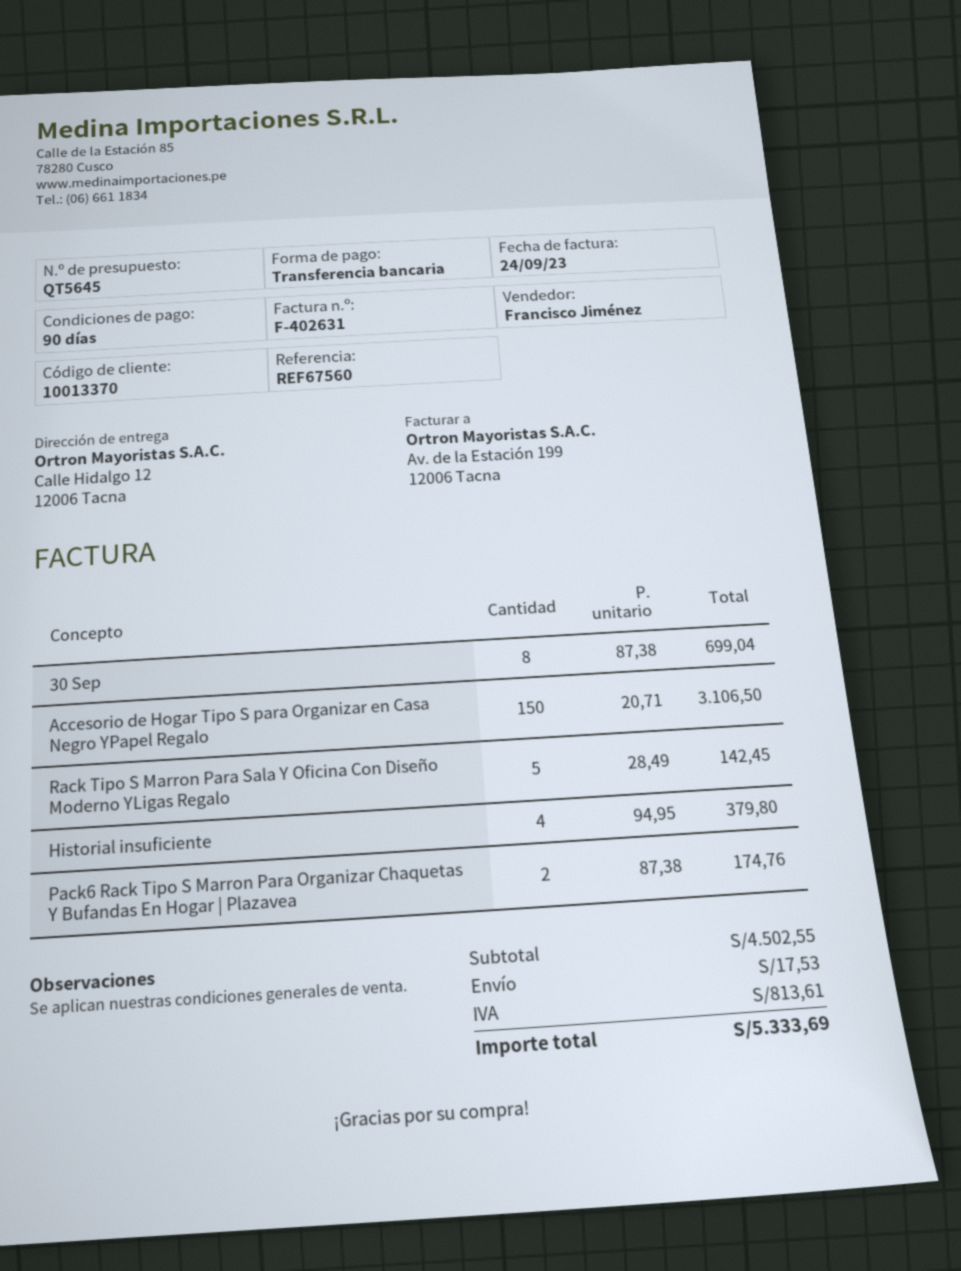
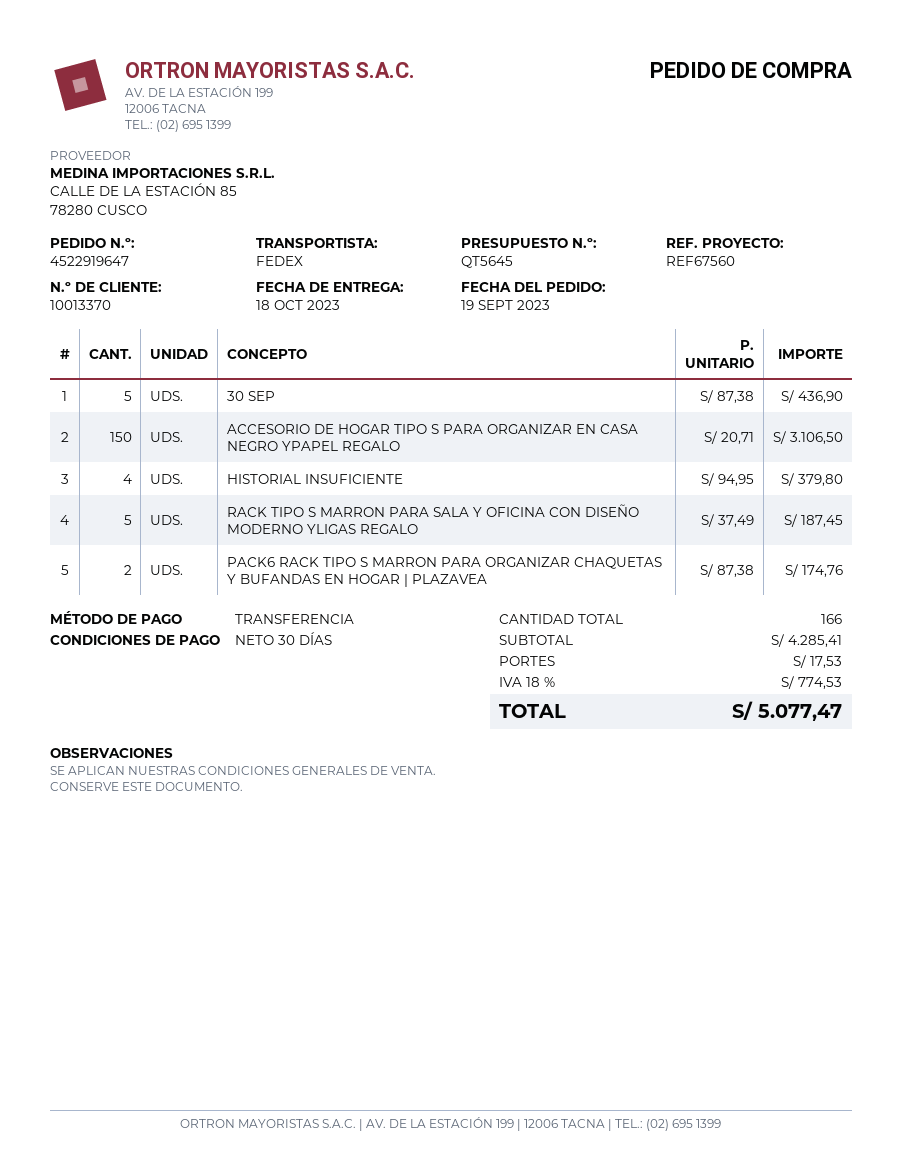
payment terms: 90 days -> 30 days
30 Sep: 8 x 87.38 = 699.04 -> 5 x 87.38 = 436.90
Rack Tipo S Marron Para Sala Y Oficina Con Diseño Moderno YLigas Regalo: 5 x 28.49 = 142.45 -> 5 x 37.49 = 187.45
subtotal: 4502.55 -> 4285.41
tax: 813.61 -> 774.53
total: 5333.69 -> 5077.47

